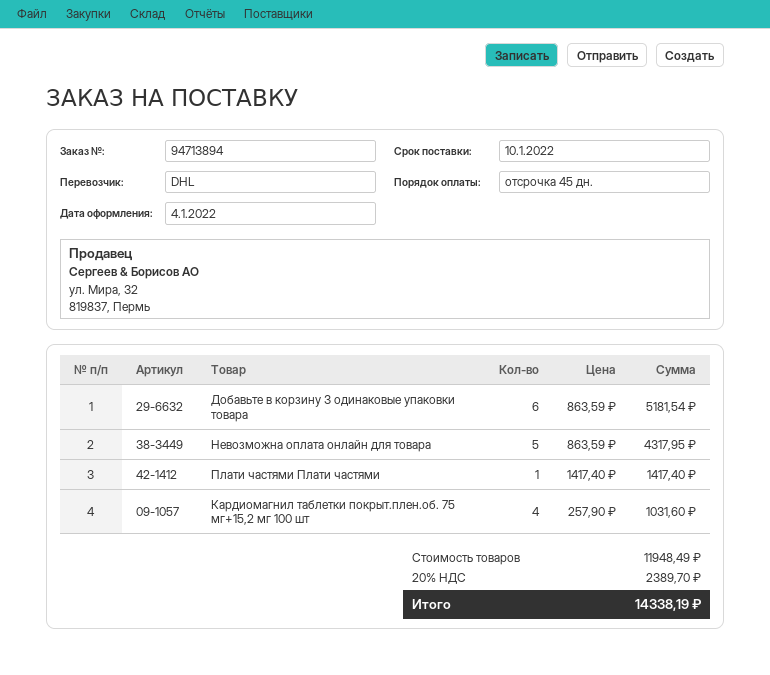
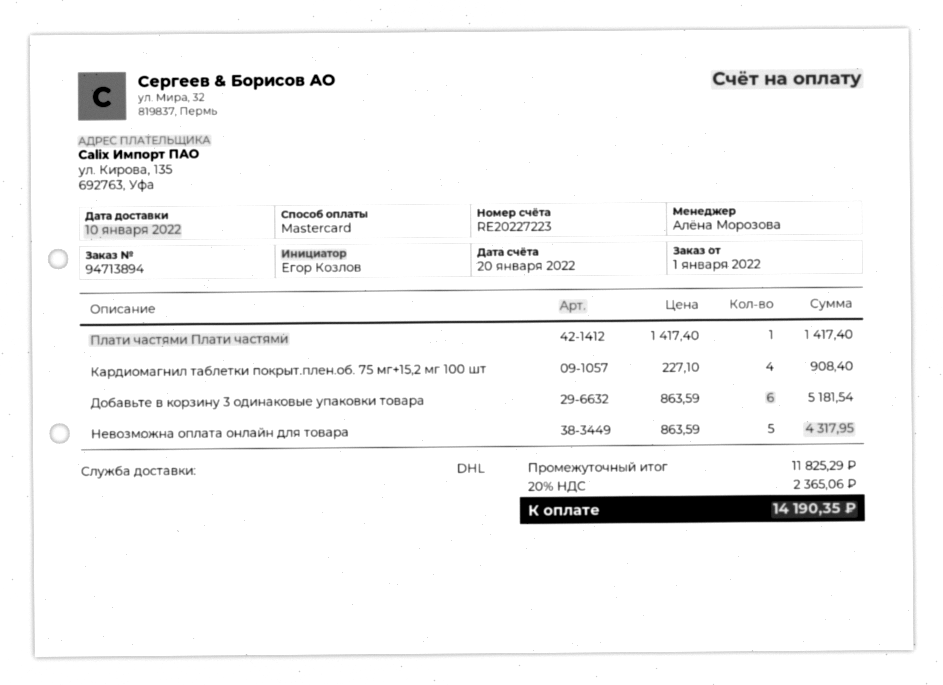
order date: 2022-01-04 -> 2022-01-01
Кардиомагнил таблетки покрыт.плен.об. 75 мг+15,2 мг 100 шт: 4 x 257.90 = 1031.60 -> 4 x 227.10 = 908.40
subtotal: 11948.49 -> 11825.29
tax: 20% = 2389.70 -> 20% = 2365.06
total: 14338.19 -> 14190.35

